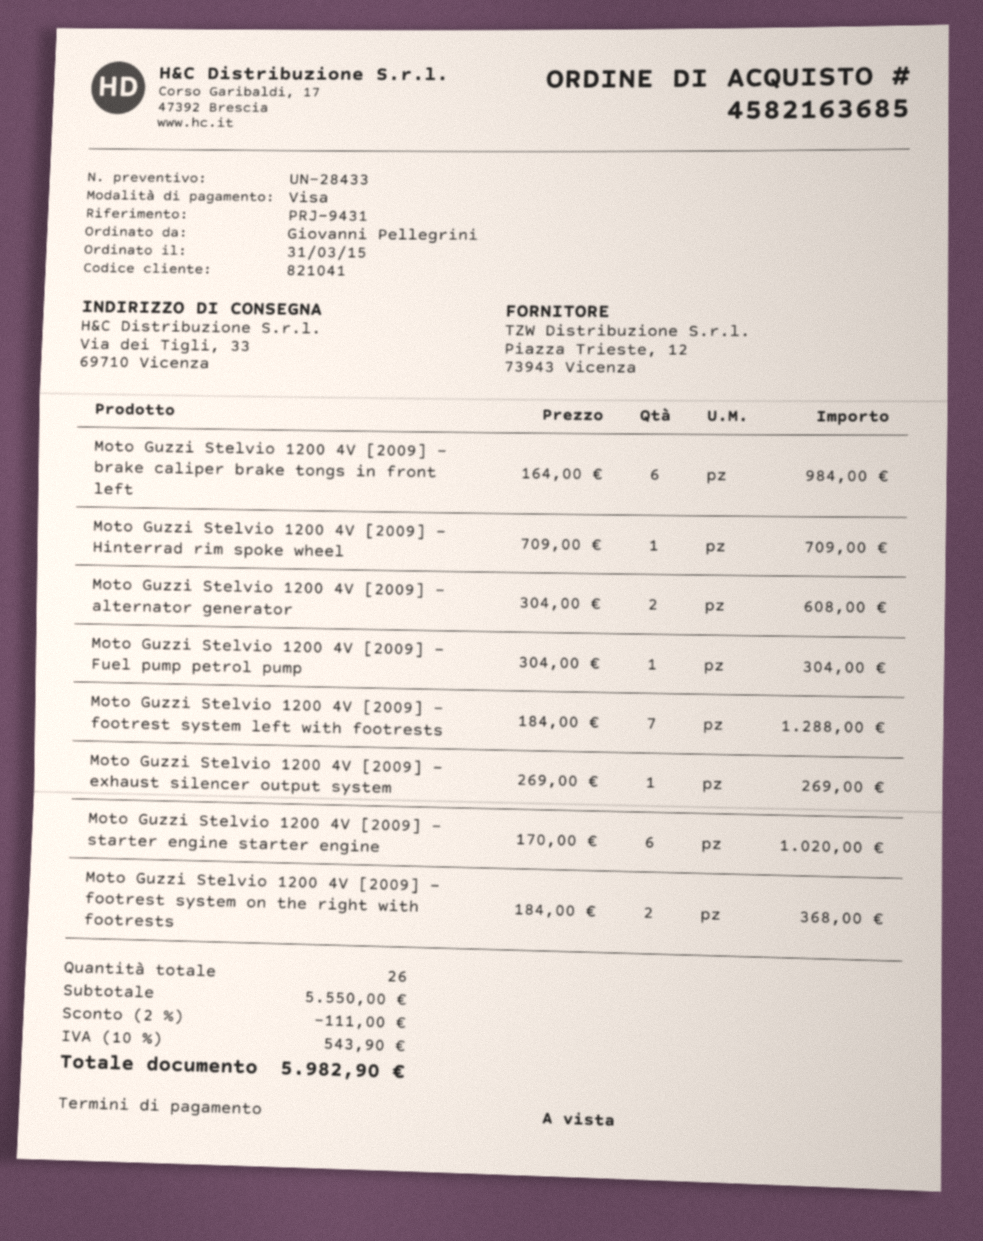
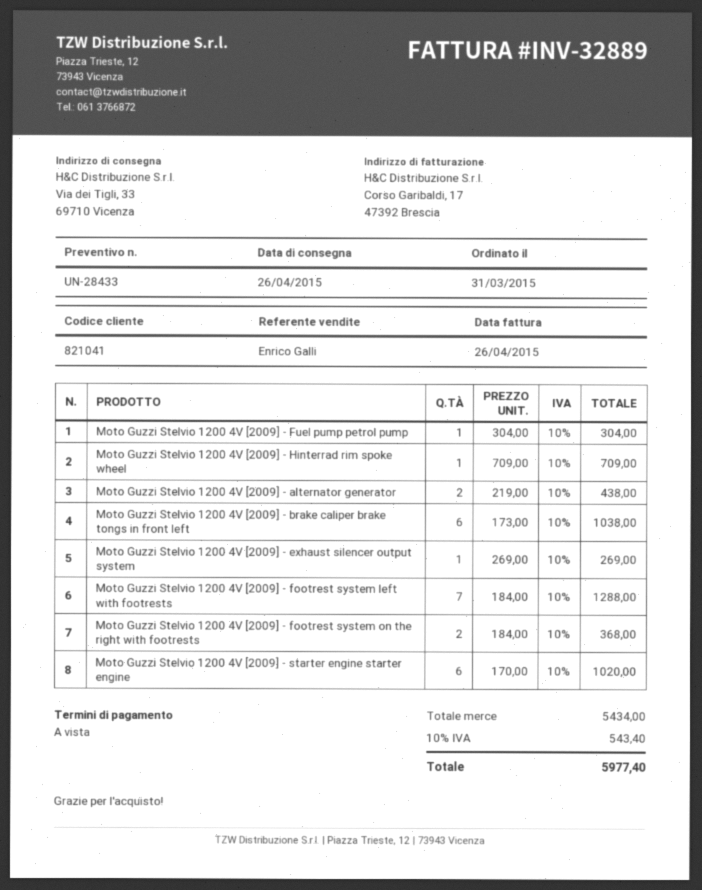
Moto Guzzi Stelvio 1200 4V [2009] - brake caliper brake tongs in front left: 6 x 164.00 = 984.00 -> 6 x 173.00 = 1038.00
Moto Guzzi Stelvio 1200 4V [2009] - alternator generator: 2 x 304.00 = 608.00 -> 2 x 219.00 = 438.00
subtotal: 5550.00 -> 5434.00
discount: 2% = 111.00 -> none
tax: 10% = 543.90 -> 10% = 543.40
total: 5982.90 -> 5977.40

